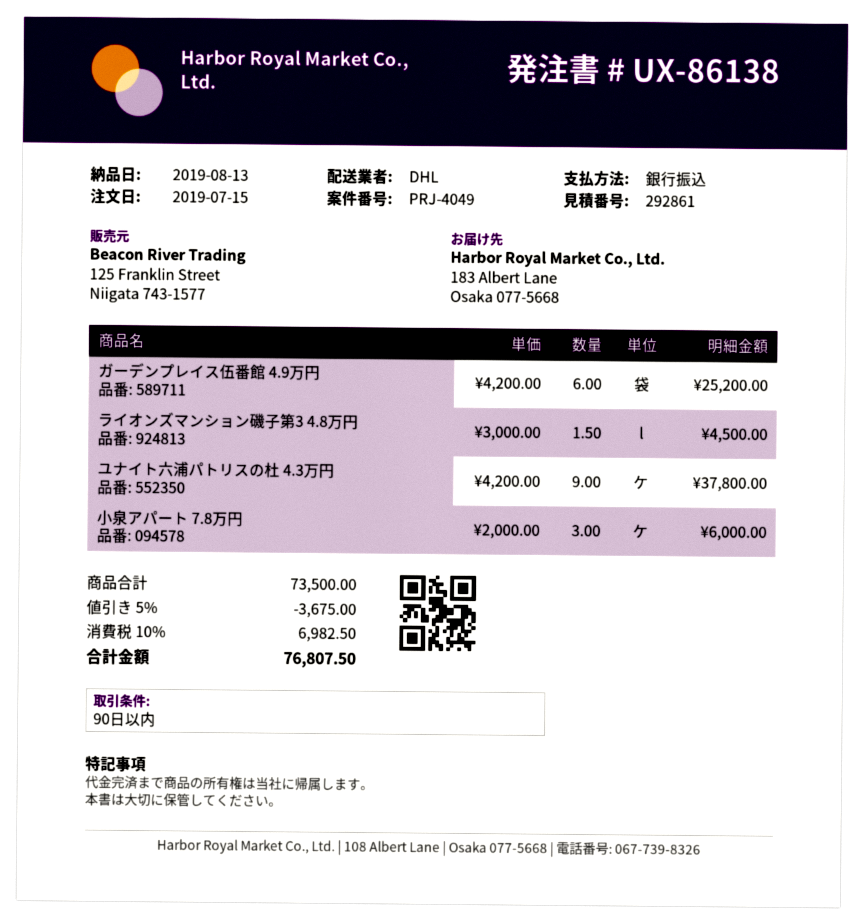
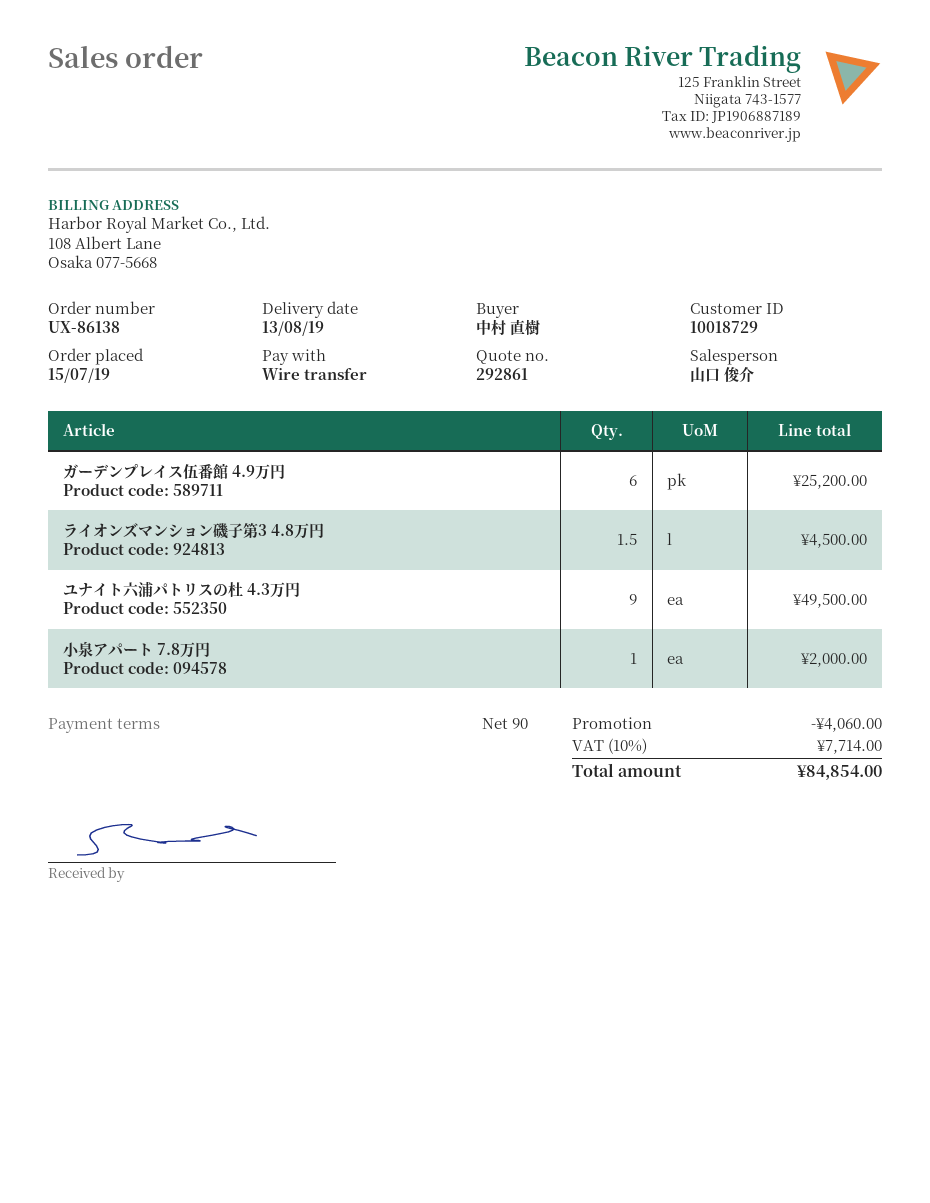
ユナイト六浦パトリスの杜 4.3万円: 9 for 37800.00 -> 9 for 49500.00
小泉アパート 7.8万円: 3 for 6000.00 -> 1 for 2000.00
discount: 3675.00 -> 4060.00
tax: 10% = 6982.50 -> 10% = 7714.00
total: 76807.50 -> 84854.00

